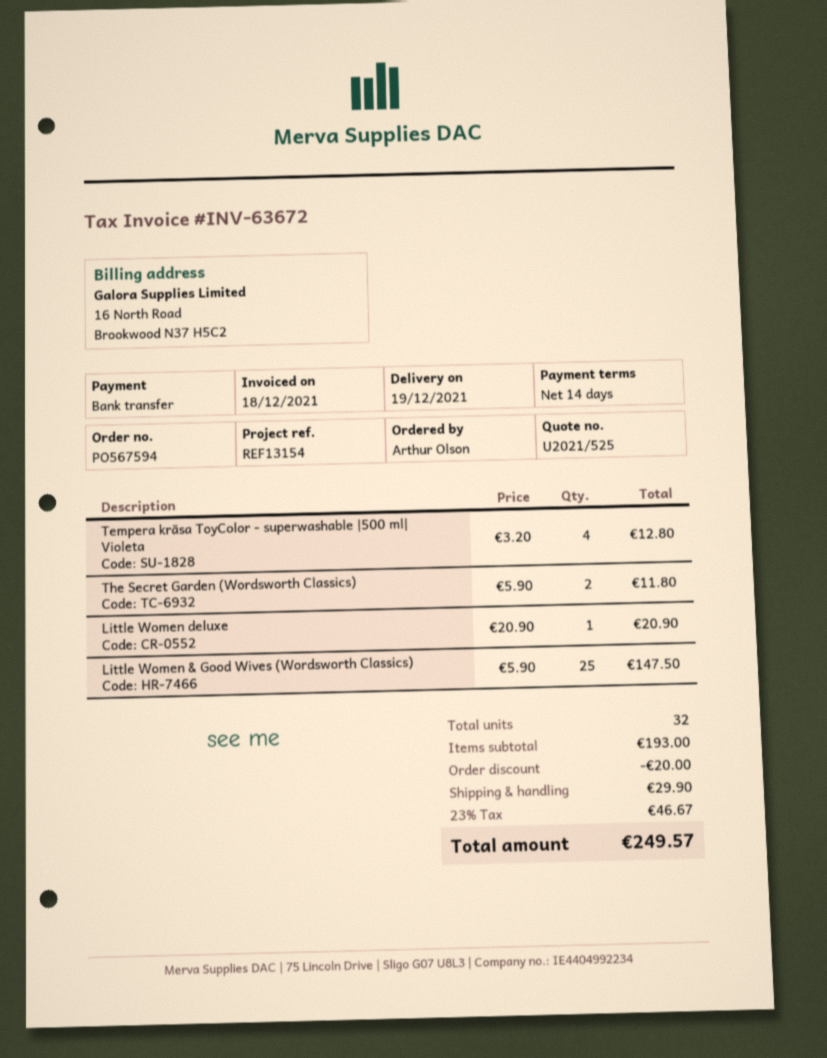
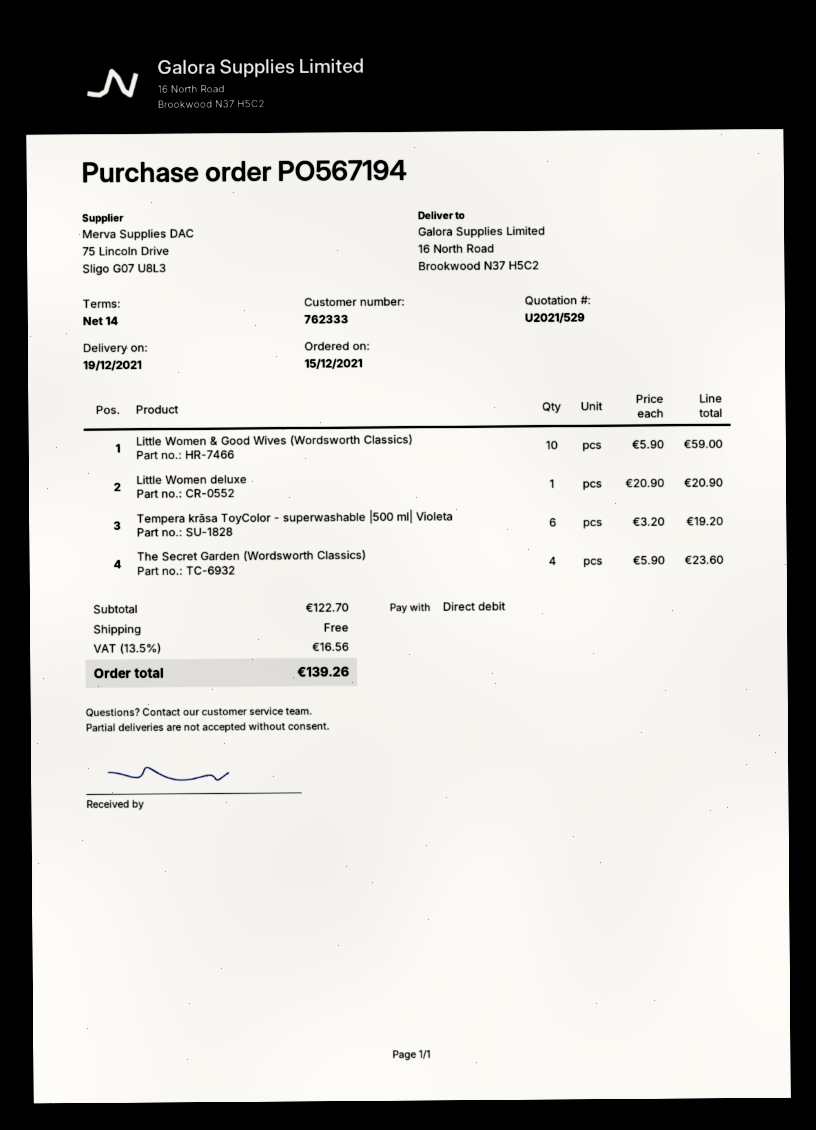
quote number: U2021/525 -> U2021/529
order number: PO567594 -> PO567194
payment method: bank transfer -> direct debit
Tempera krāsa ToyColor - superwashable |500 ml| Violeta: 4 x 3.20 = 12.80 -> 6 x 3.20 = 19.20
The Secret Garden (Wordsworth Classics): 2 x 5.90 = 11.80 -> 4 x 5.90 = 23.60
Little Women & Good Wives (Wordsworth Classics): 25 x 5.90 = 147.50 -> 10 x 5.90 = 59.00
subtotal: 193.00 -> 122.70
discount: 20.00 -> none
shipping: 29.90 -> 0.00
tax: 23% = 46.67 -> 13.5% = 16.56
total: 249.57 -> 139.26

